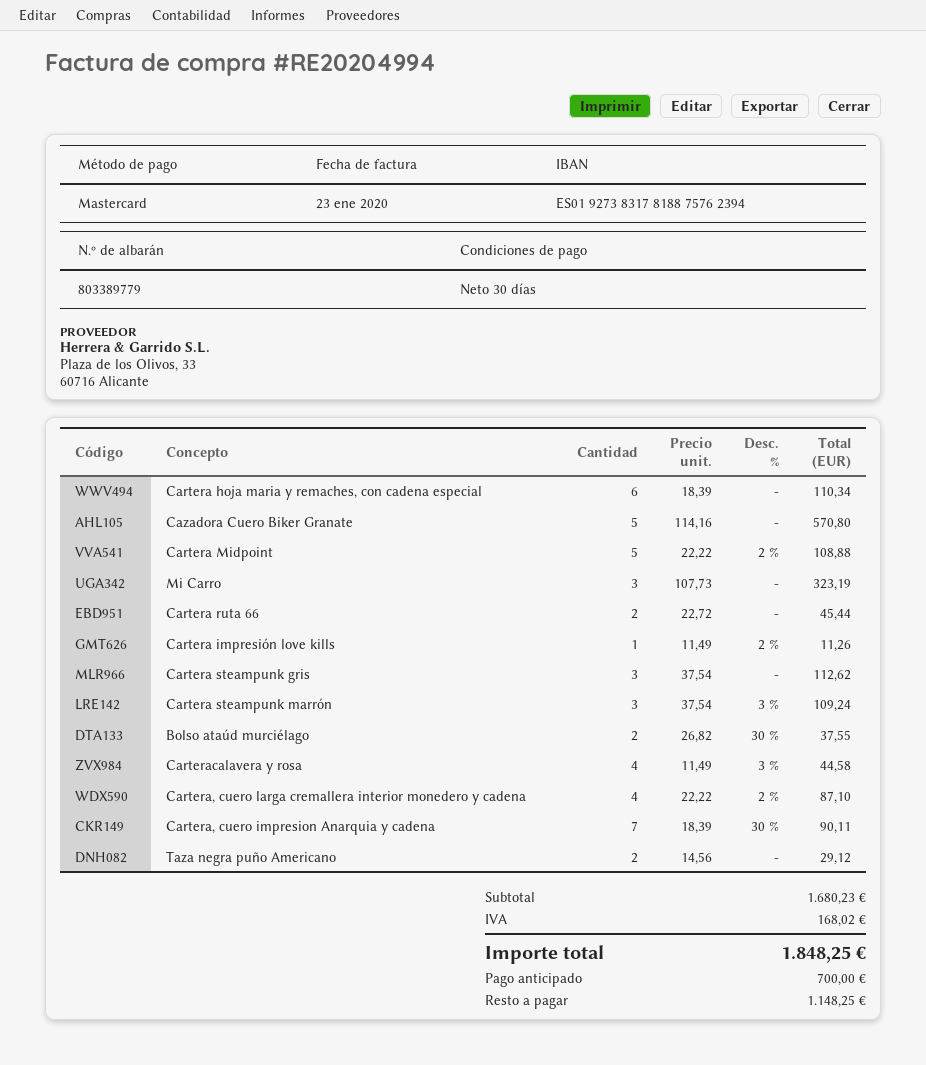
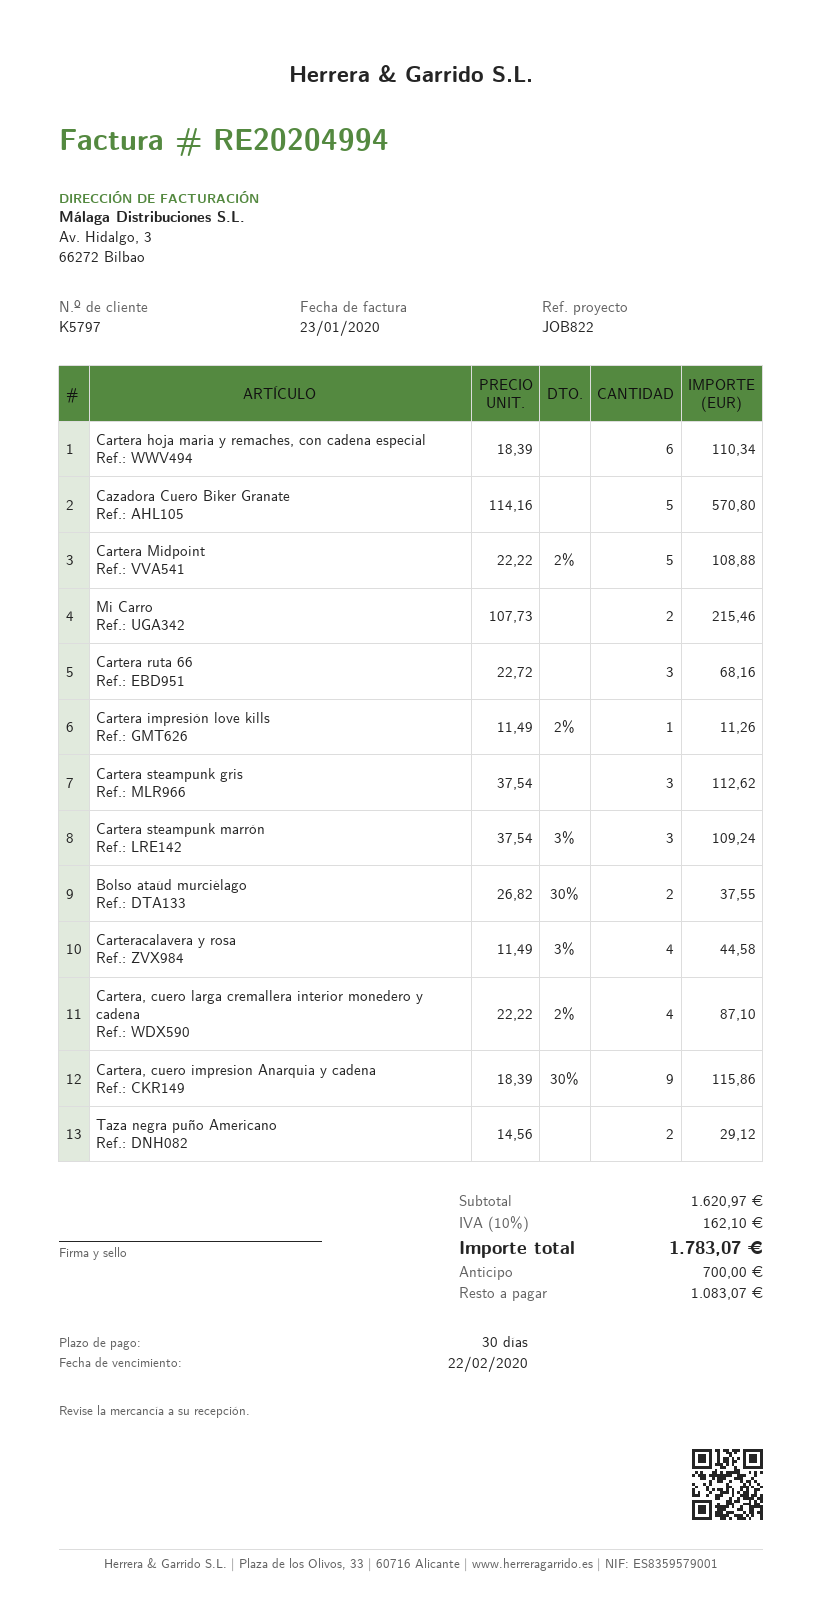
Mi Carro: 3 x 107.73 = 323.19 -> 2 x 107.73 = 215.46
Cartera ruta 66: 2 x 22.72 = 45.44 -> 3 x 22.72 = 68.16
Cartera, cuero impresion Anarquia y cadena: 7 x 18.39 - 30% = 90.11 -> 9 x 18.39 - 30% = 115.86
subtotal: 1680.23 -> 1620.97
tax: 168.02 -> 162.10
total: 1848.25 -> 1783.07
balance: 1148.25 -> 1083.07

